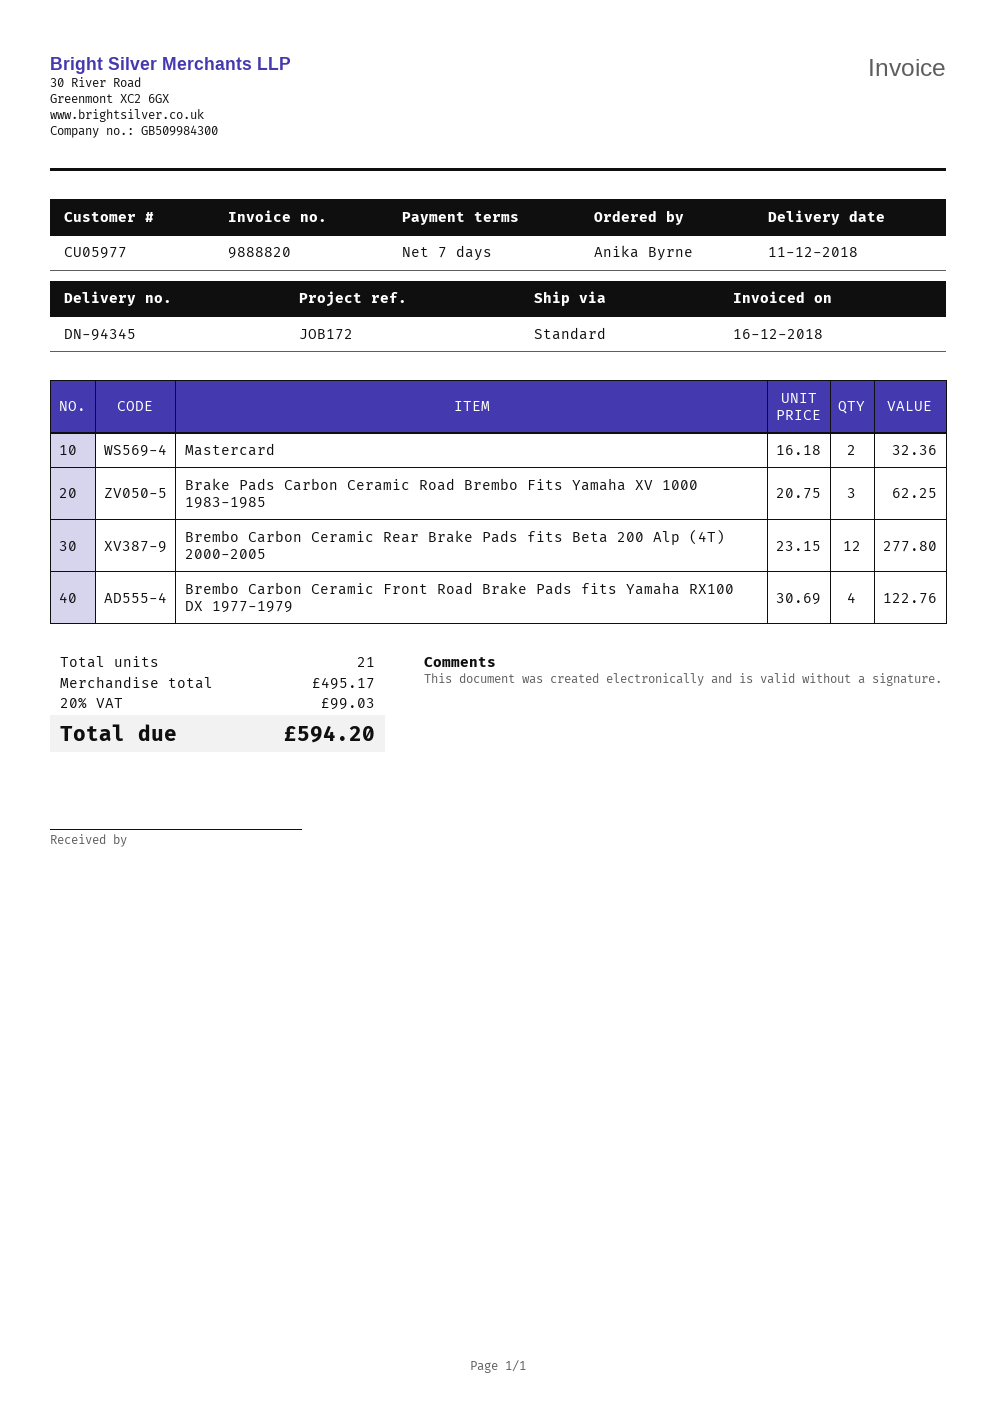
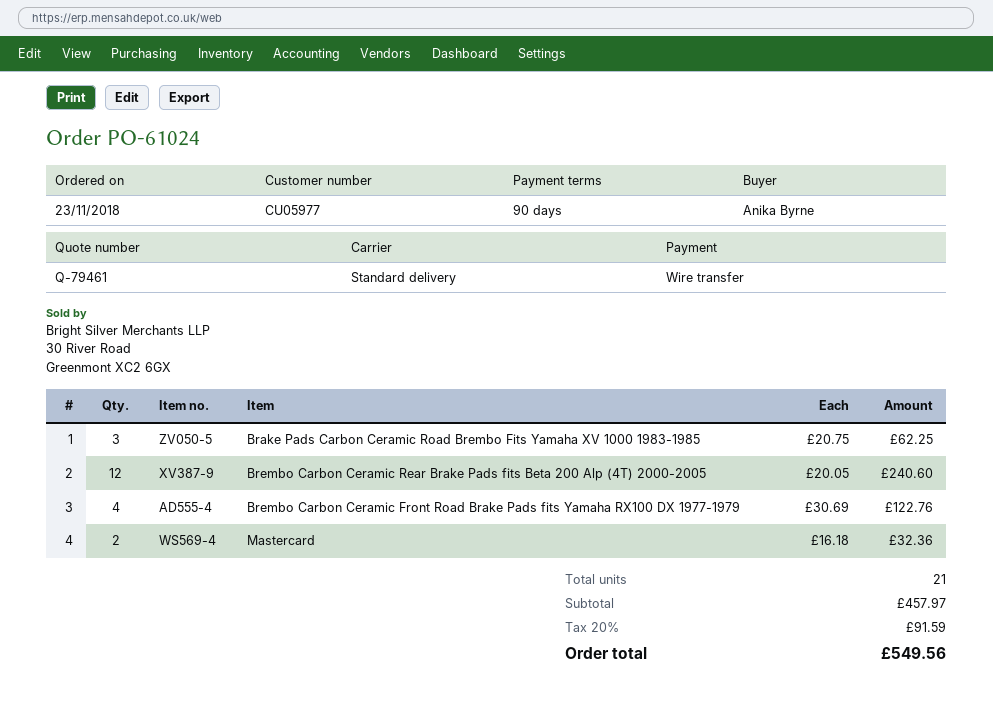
payment terms: 7 days -> 90 days
Brembo Carbon Ceramic Rear Brake Pads fits Beta 200 Alp (4T) 2000-2005: 12 x 23.15 = 277.80 -> 12 x 20.05 = 240.60
subtotal: 495.17 -> 457.97
tax: 20% = 99.03 -> 20% = 91.59
total: 594.20 -> 549.56

